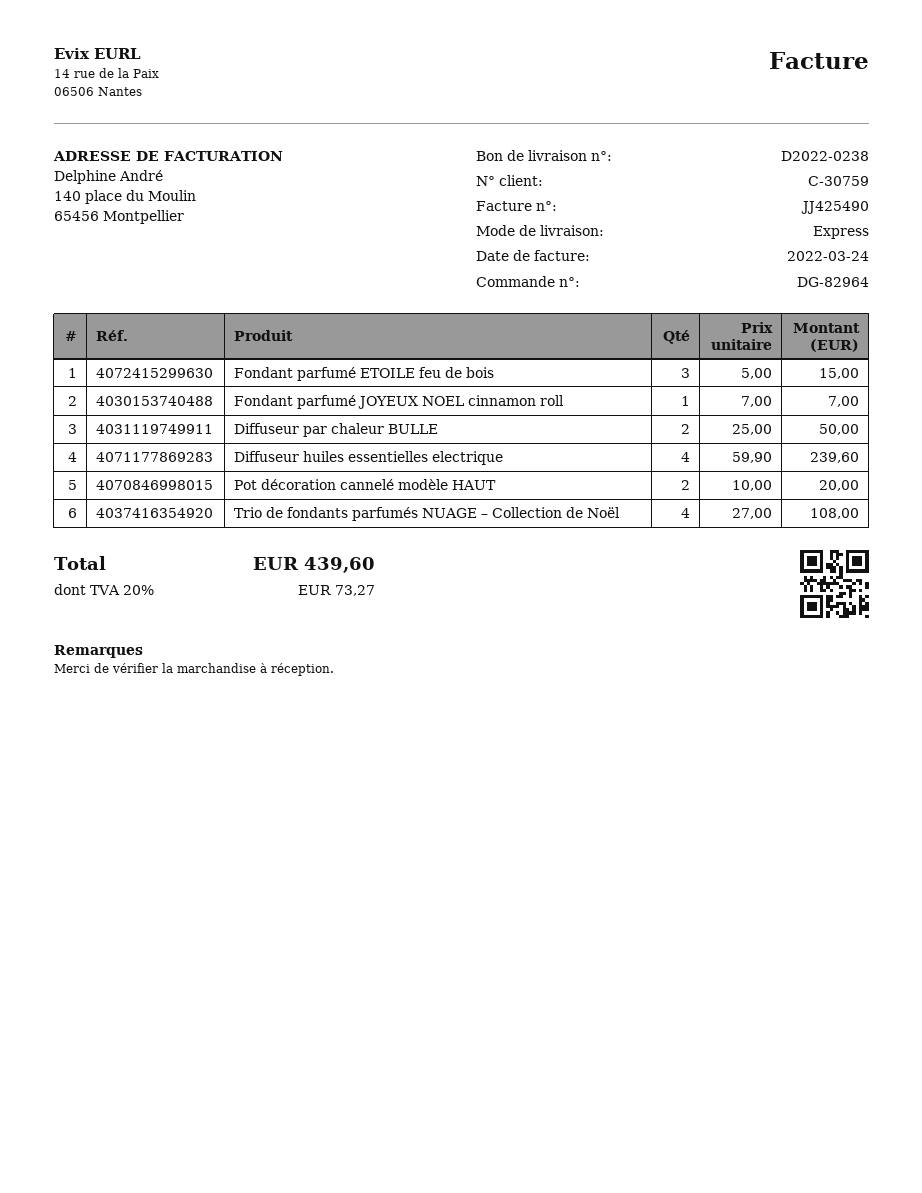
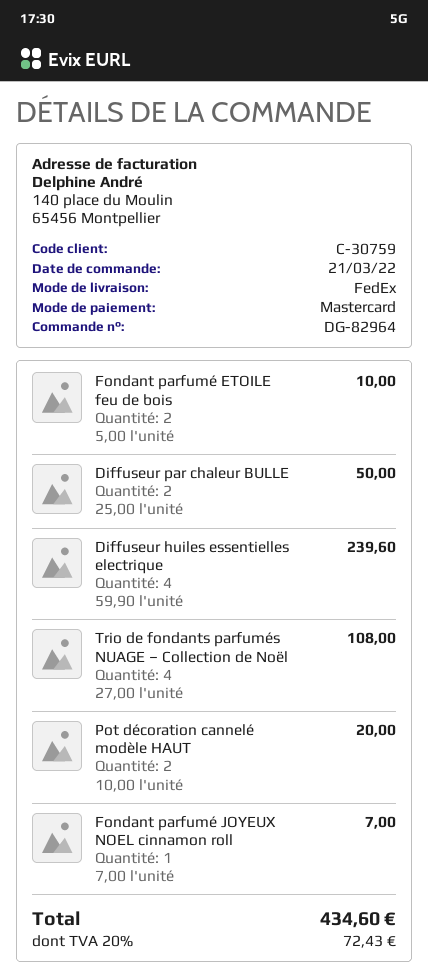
shipping method: express -> FedEx
Fondant parfumé ETOILE feu de bois: 3 x 5.00 = 15.00 -> 2 x 5.00 = 10.00
tax: 20% = 73.27 -> 20% = 72.43
total: 439.60 -> 434.60

